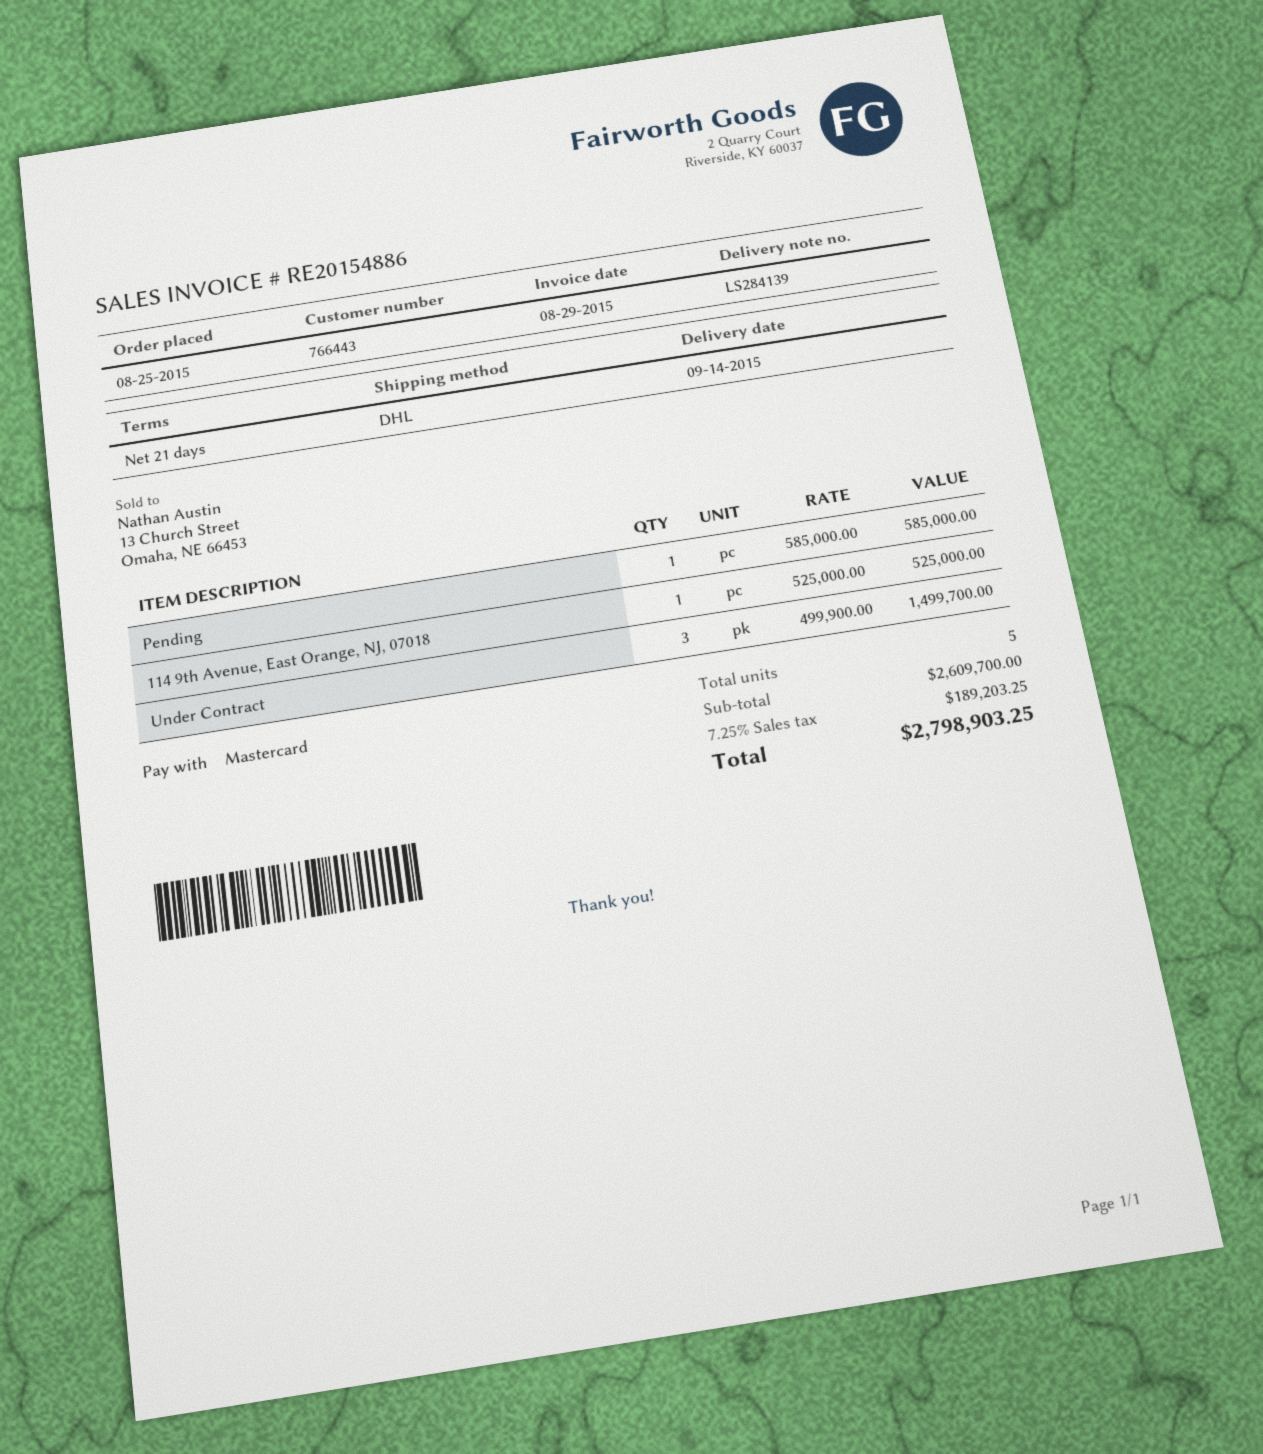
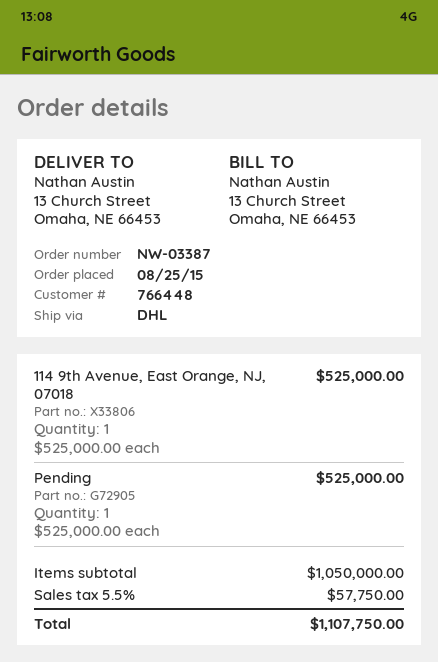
customer number: 766443 -> 766448
Pending: 1 x 585000.00 = 585000.00 -> 1 x 525000.00 = 525000.00
Under Contract: 3 x 499900.00 = 1499700.00 -> none
subtotal: 2609700.00 -> 1050000.00
tax: 7.25% = 189203.25 -> 5.5% = 57750.00
total: 2798903.25 -> 1107750.00

